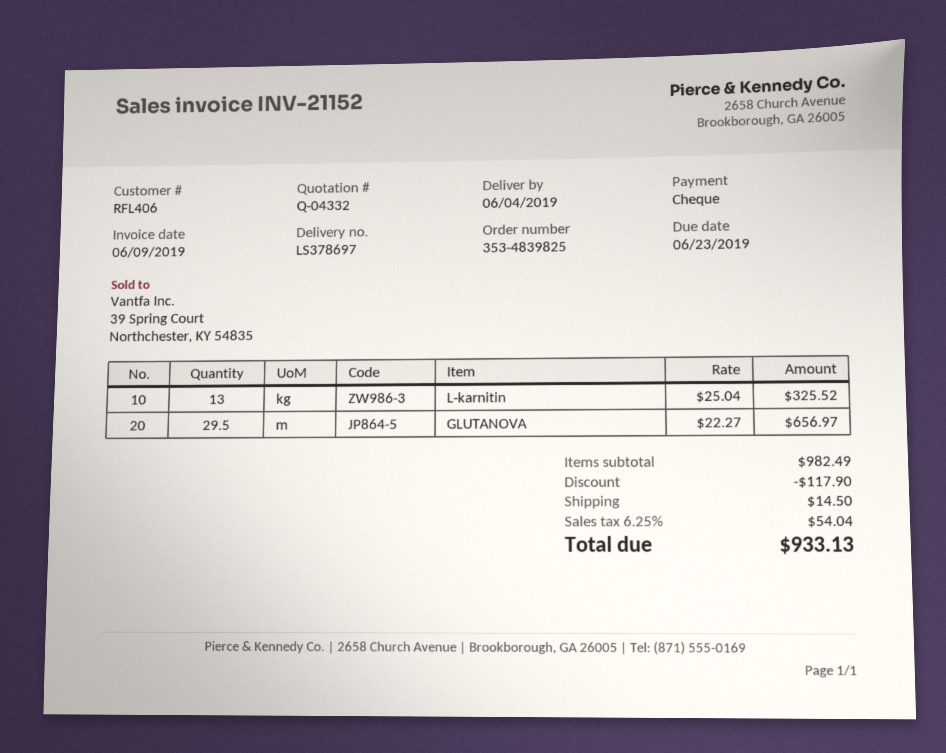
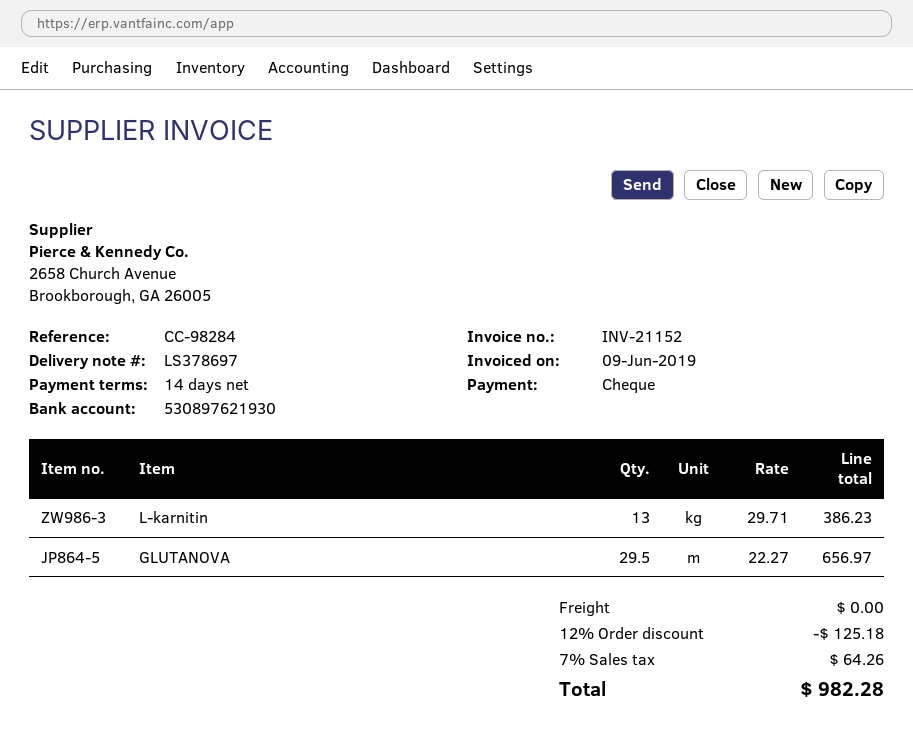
L-karnitin: 13 x 25.04 = 325.52 -> 13 x 29.71 = 386.23
discount: 117.90 -> 125.18
shipping: 14.50 -> 0.00
tax: 6.25% = 54.04 -> 7% = 64.26
total: 933.13 -> 982.28

